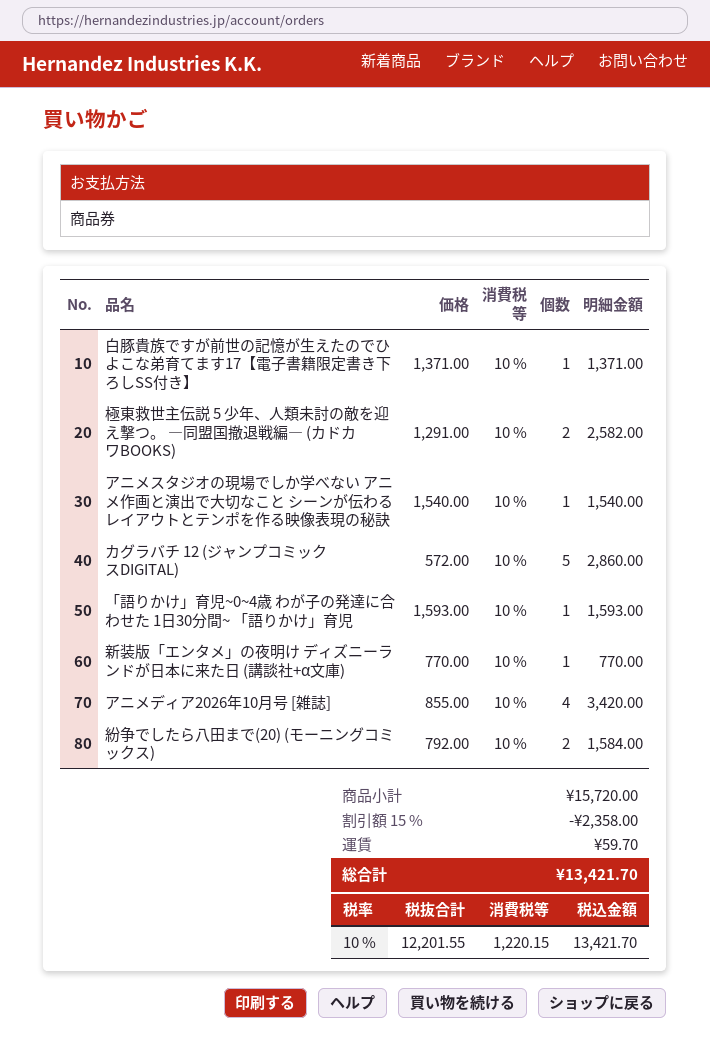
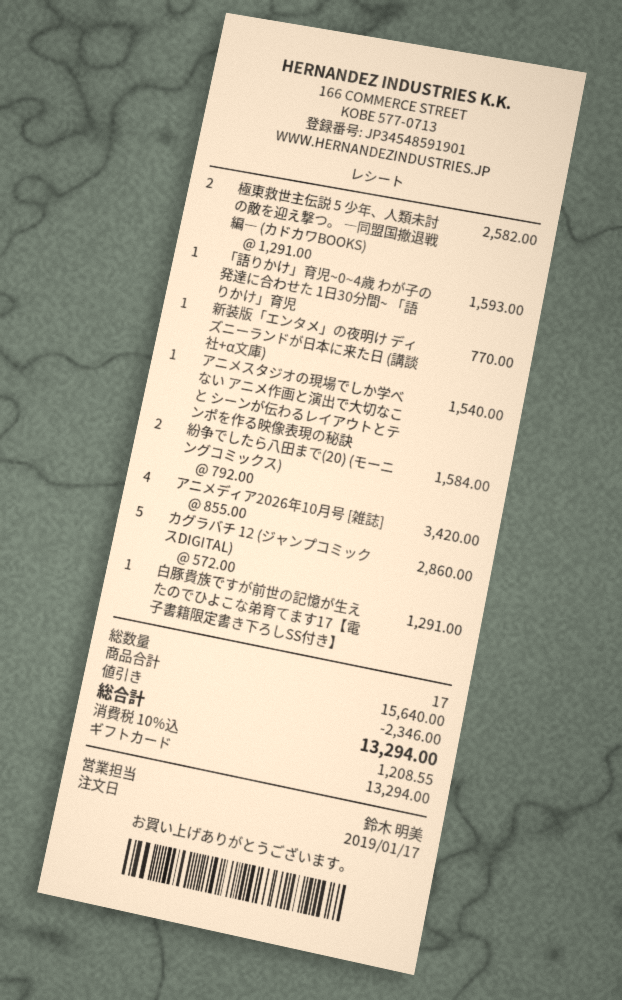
白豚貴族ですが前世の記憶が生えたのでひよこな弟育てます17【電子書籍限定書き下ろしSS付き】: 1 x 1371.00 = 1371.00 -> 1 x 1291.00 = 1291.00
subtotal: 15720.00 -> 15640.00
discount: 2358.00 -> 2346.00
shipping: 59.70 -> none
tax: 10% = 1220.15 -> 10% = 1208.55
total: 13421.70 -> 13294.00

